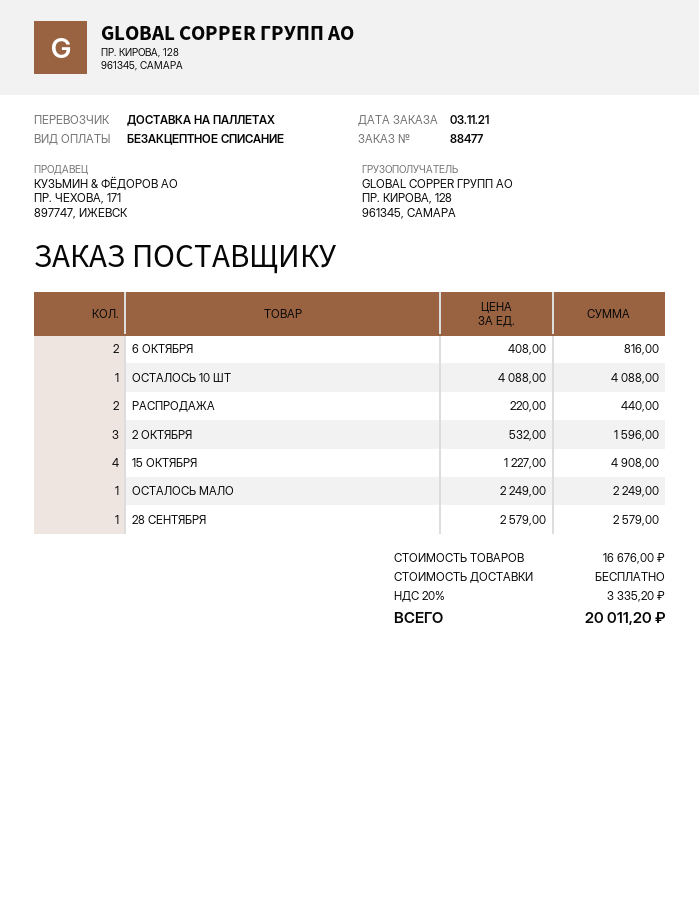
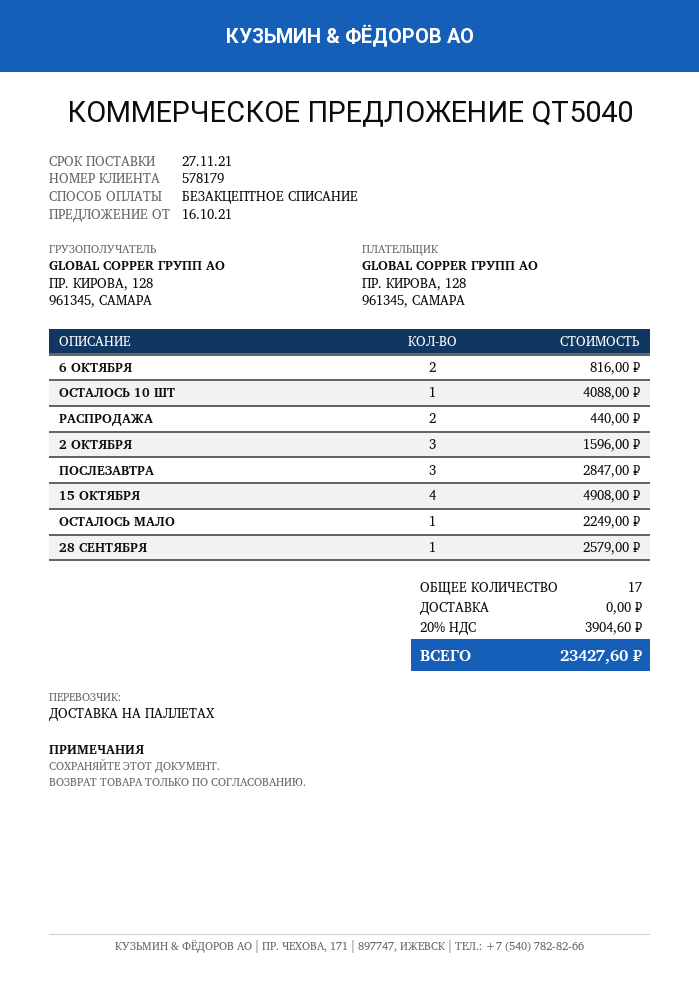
ПОСЛЕЗАВТРА: none -> 3 for 2847.00
tax: 20% = 3335.20 -> 20% = 3904.60
total: 20011.20 -> 23427.60

